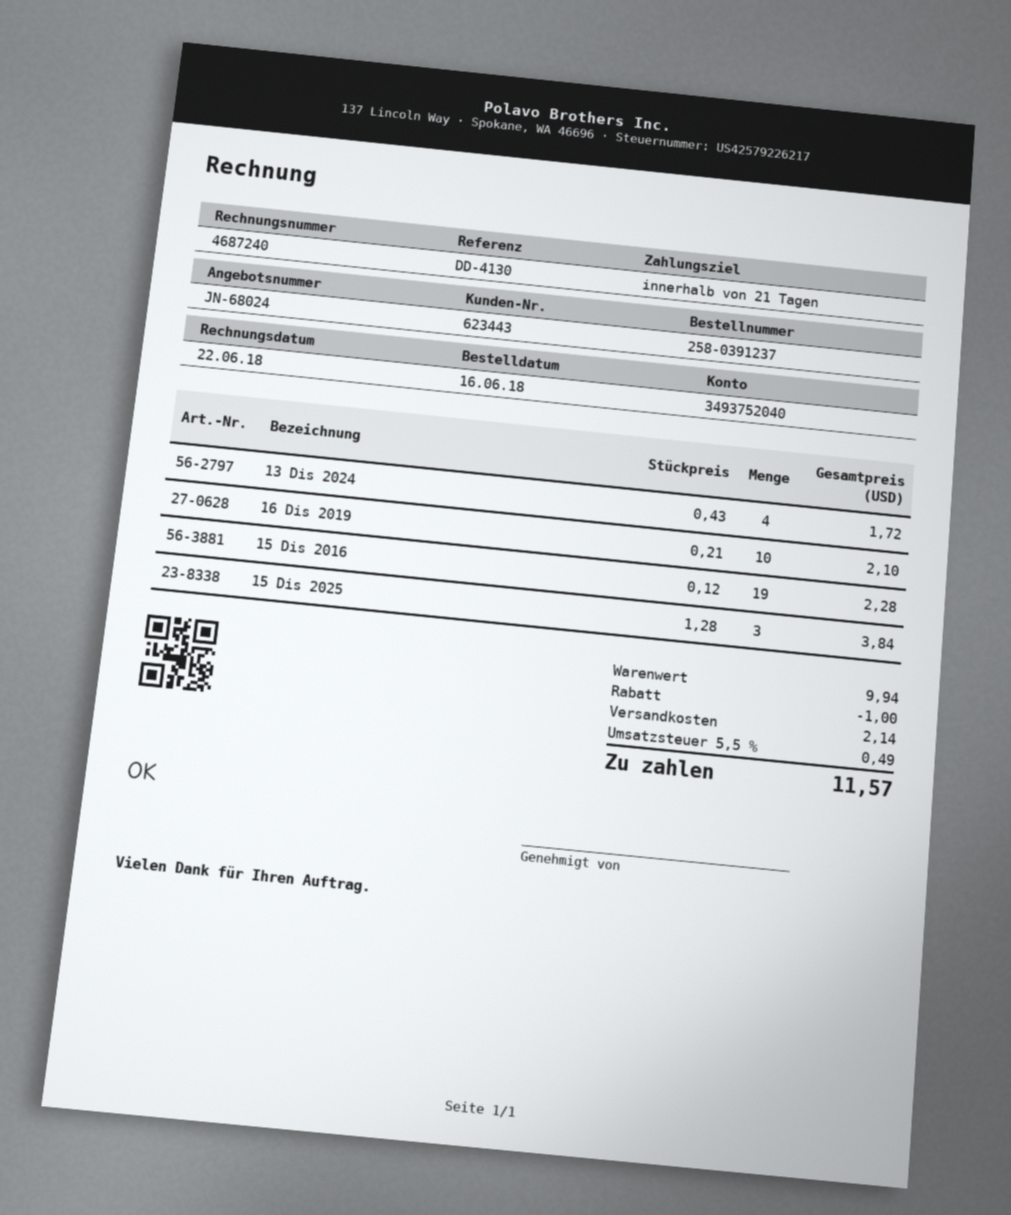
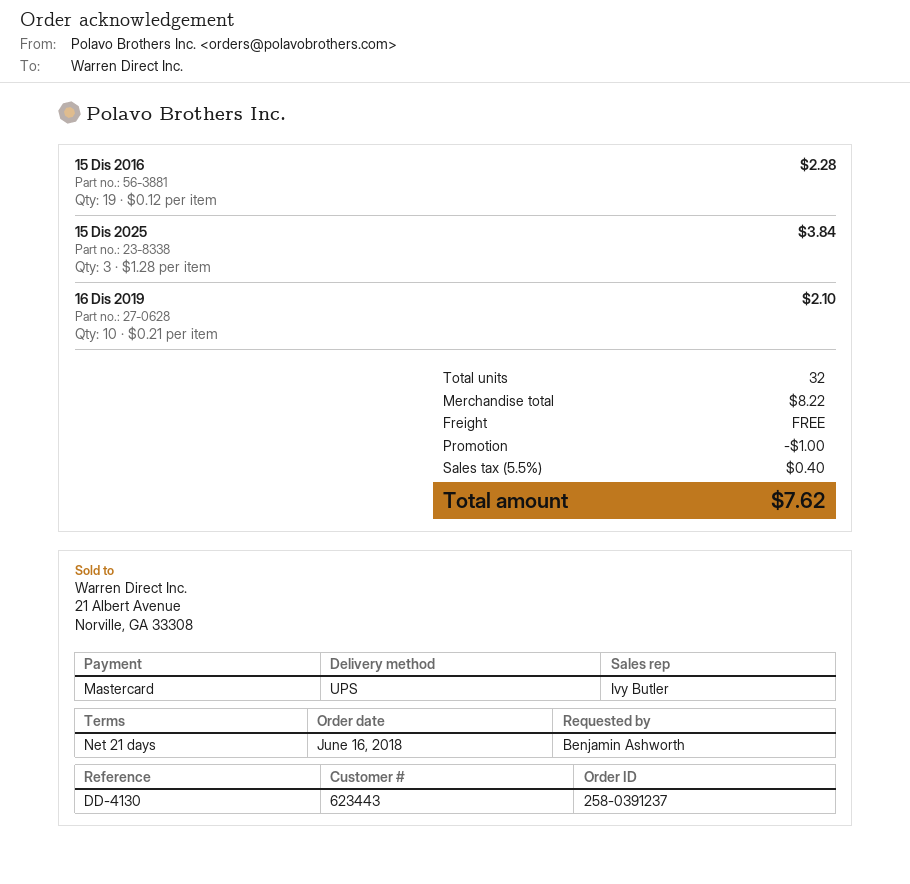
13 Dis 2024: 4 x 0.43 = 1.72 -> none
subtotal: 9.94 -> 8.22
shipping: 2.14 -> 0.00
tax: 5.5% = 0.49 -> 5.5% = 0.40
total: 11.57 -> 7.62

